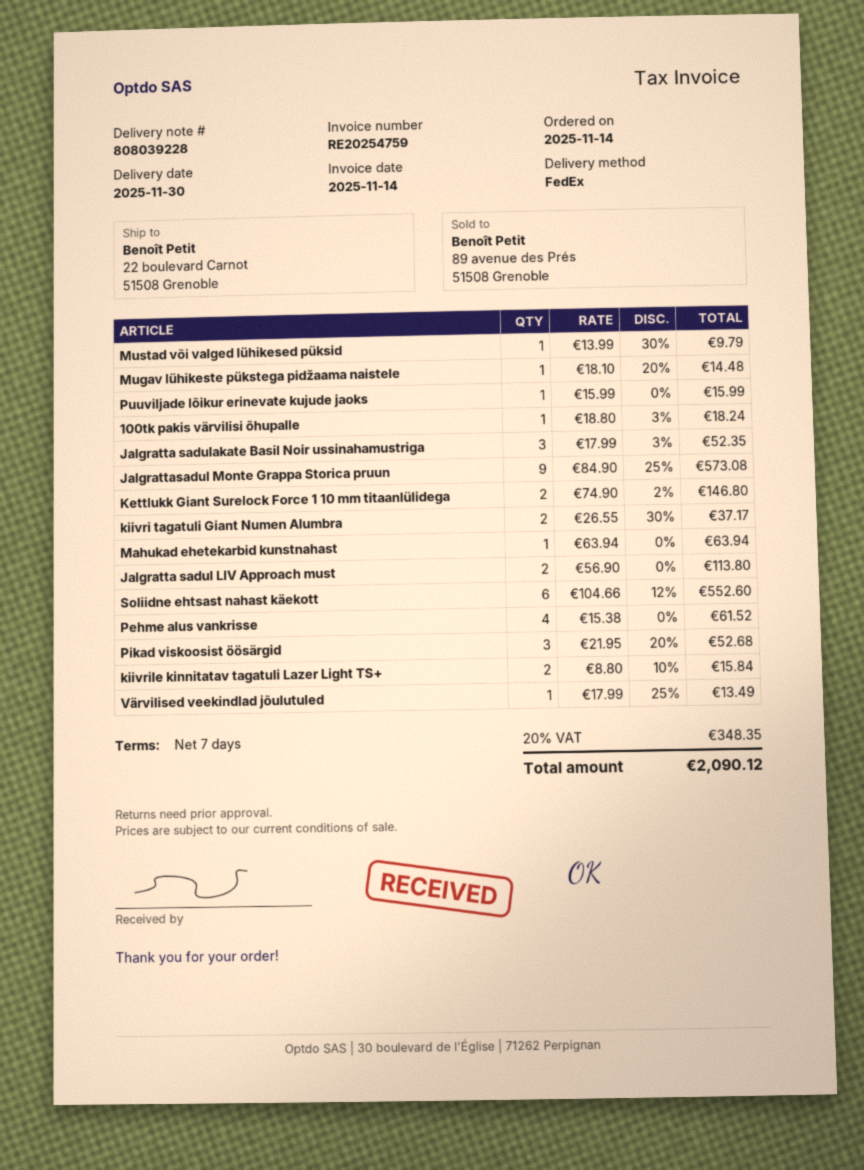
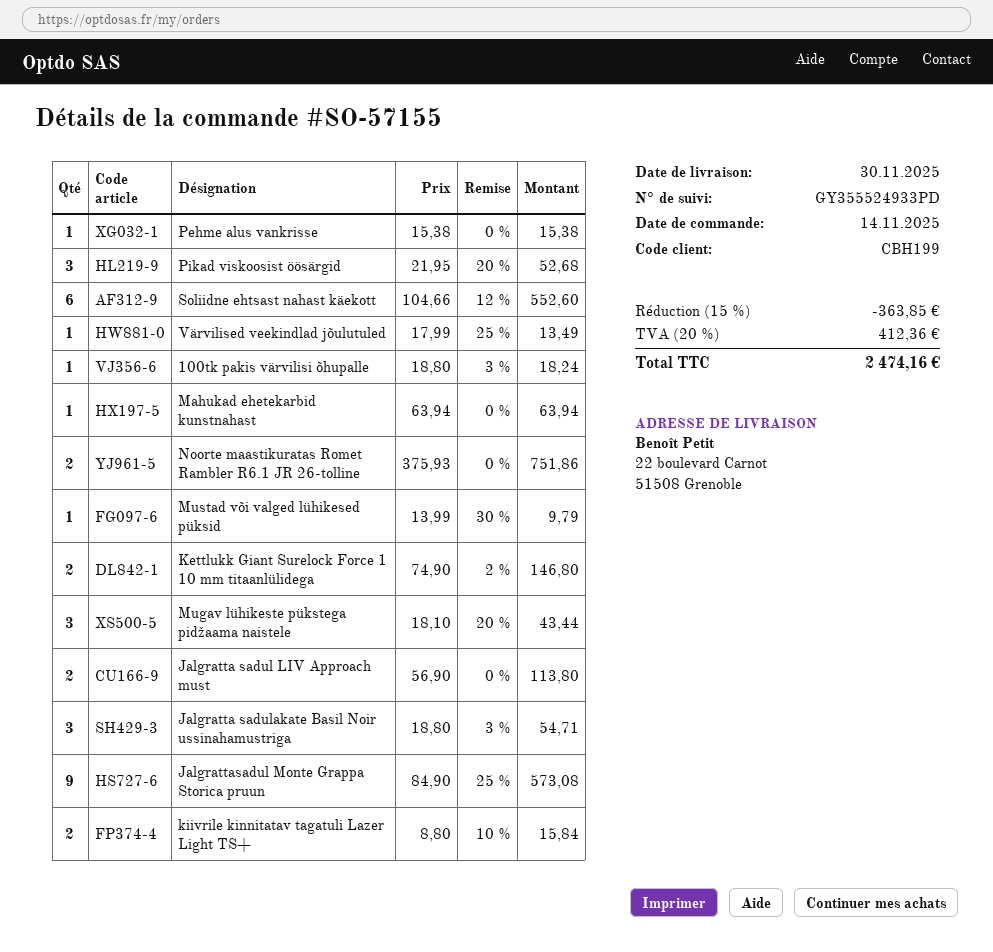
Mugav lühikeste pükstega pidžaama naistele: 1 x 18.10 - 20% = 14.48 -> 3 x 18.10 - 20% = 43.44
Puuviljade lõikur erinevate kujude jaoks: 1 x 15.99 = 15.99 -> none
Jalgratta sadulakate Basil Noir ussinahamustriga: 3 x 17.99 - 3% = 52.35 -> 3 x 18.80 - 3% = 54.71
kiivri tagatuli Giant Numen Alumbra: 2 x 26.55 - 30% = 37.17 -> none
Pehme alus vankrisse: 4 x 15.38 = 61.52 -> 1 x 15.38 = 15.38
Noorte maastikuratas Romet Rambler R6.1 JR 26-tolline: none -> 2 x 375.93 = 751.86
discount: none -> 15% = 363.85
tax: 20% = 348.35 -> 20% = 412.36
total: 2090.12 -> 2474.16

